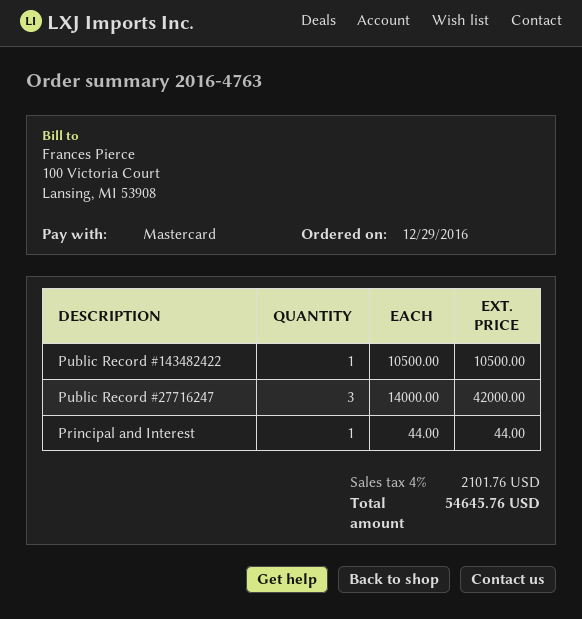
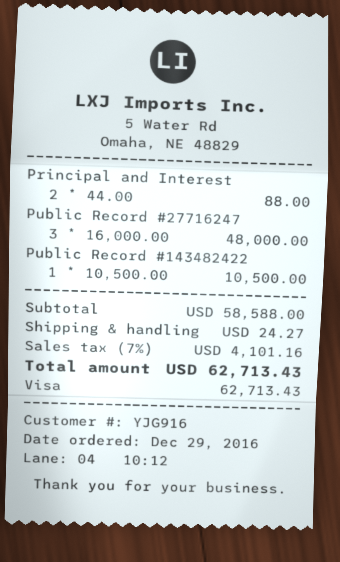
payment method: Mastercard -> Visa
Public Record #27716247: 3 x 14000.00 = 42000.00 -> 3 x 16000.00 = 48000.00
Principal and Interest: 1 x 44.00 = 44.00 -> 2 x 44.00 = 88.00
shipping: none -> 24.27
tax: 4% = 2101.76 -> 7% = 4101.16
total: 54645.76 -> 62713.43

